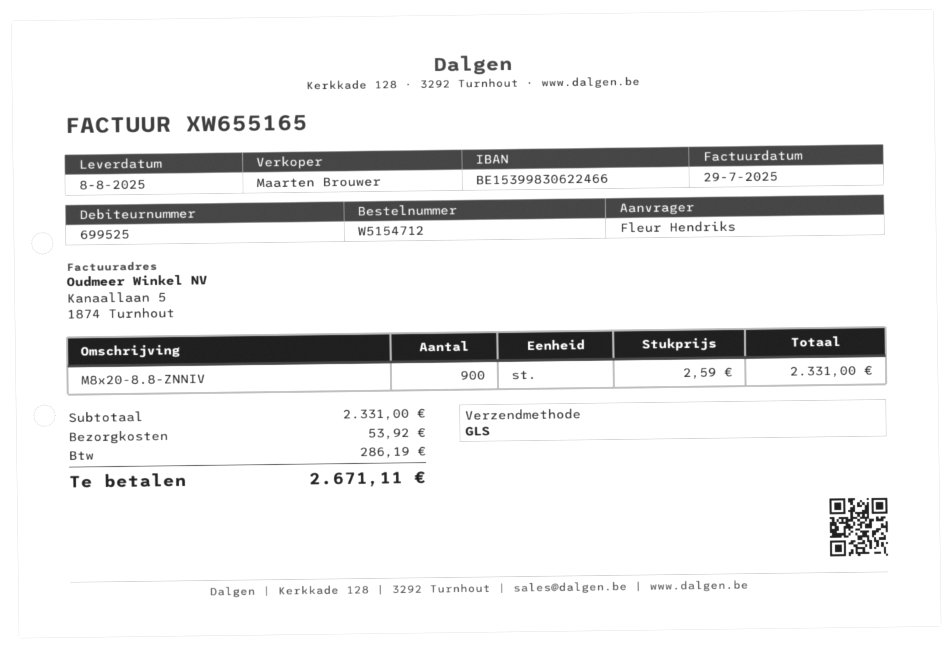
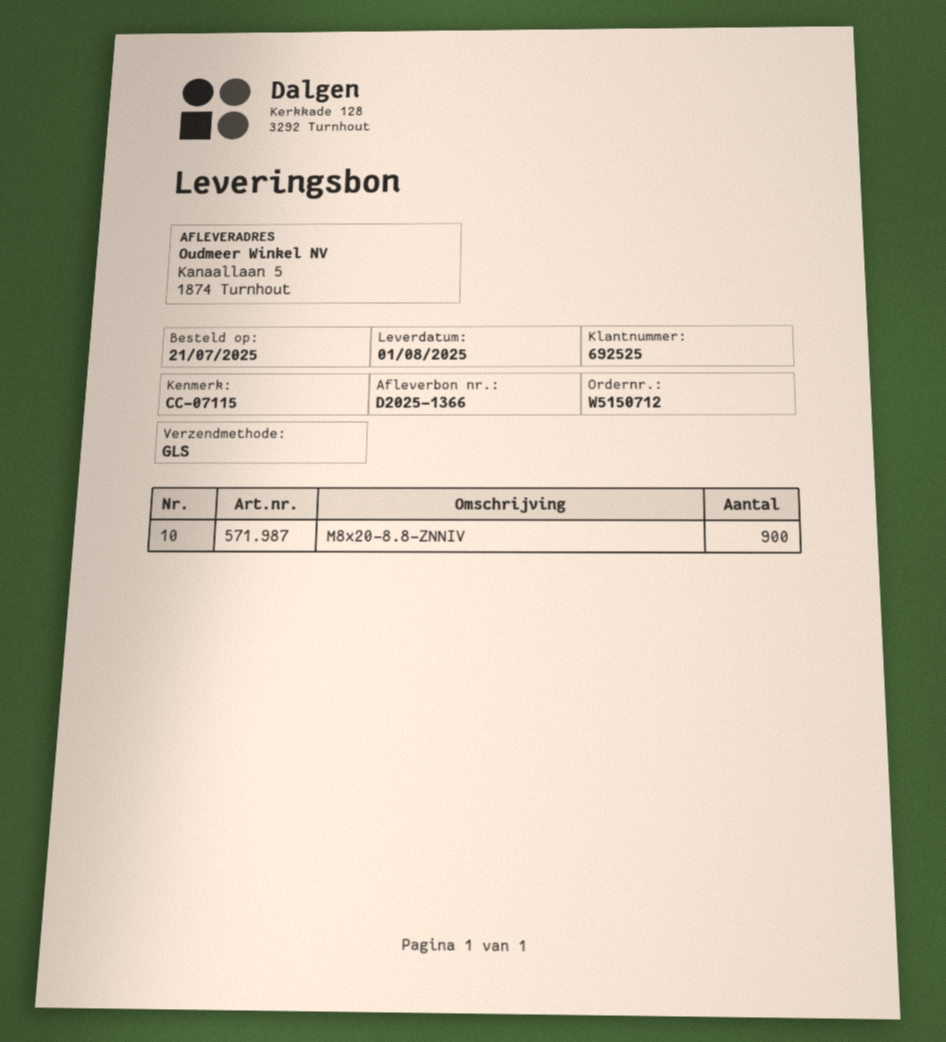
order number: W5154712 -> W5150712
delivery date: 2025-08-08 -> 2025-08-01
customer number: 699525 -> 692525

